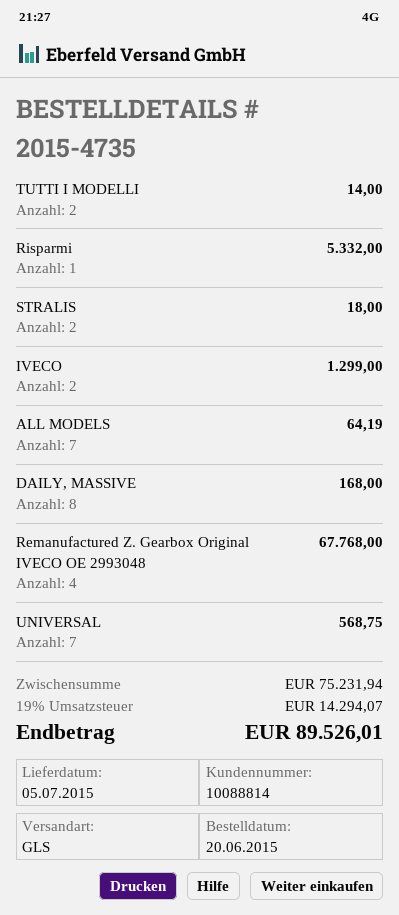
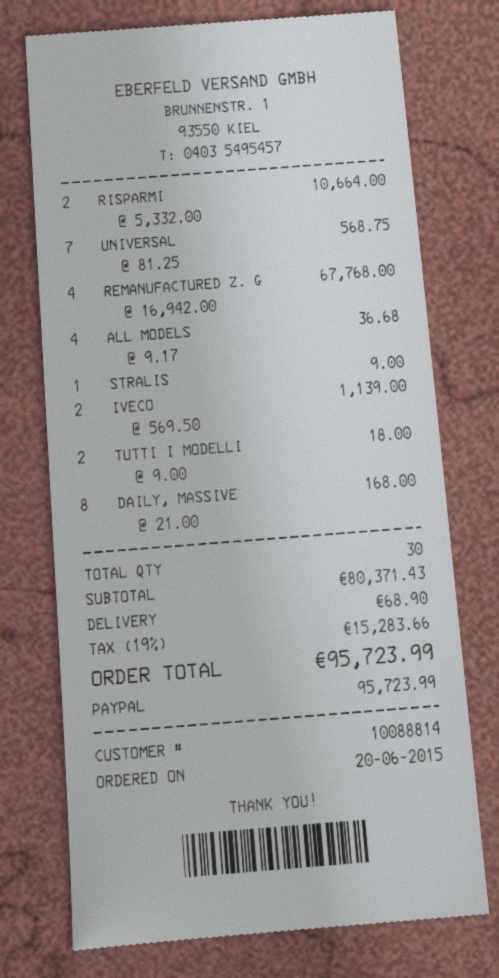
TUTTI I MODELLI: 2 for 14.00 -> 2 for 18.00
Risparmi: 1 for 5332.00 -> 2 for 10664.00
STRALIS: 2 for 18.00 -> 1 for 9.00
IVECO: 2 for 1299.00 -> 2 for 1139.00
ALL MODELS: 7 for 64.19 -> 4 for 36.68
subtotal: 75231.94 -> 80371.43
shipping: none -> 68.90
tax: 19% = 14294.07 -> 19% = 15283.66
total: 89526.01 -> 95723.99

